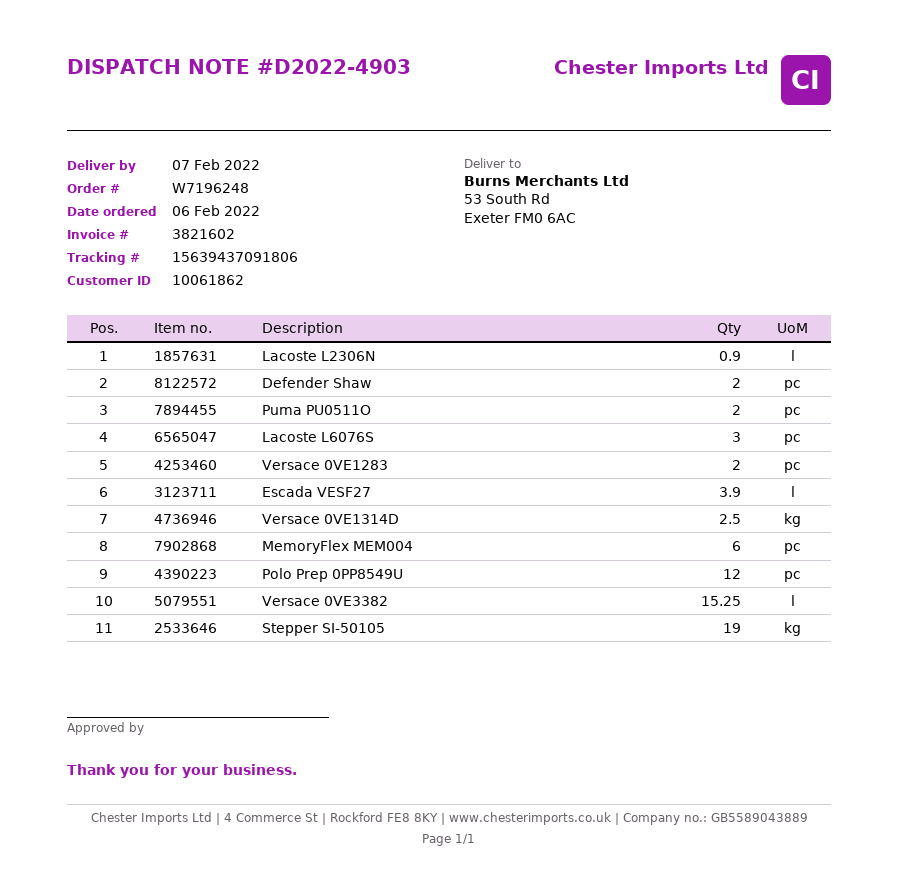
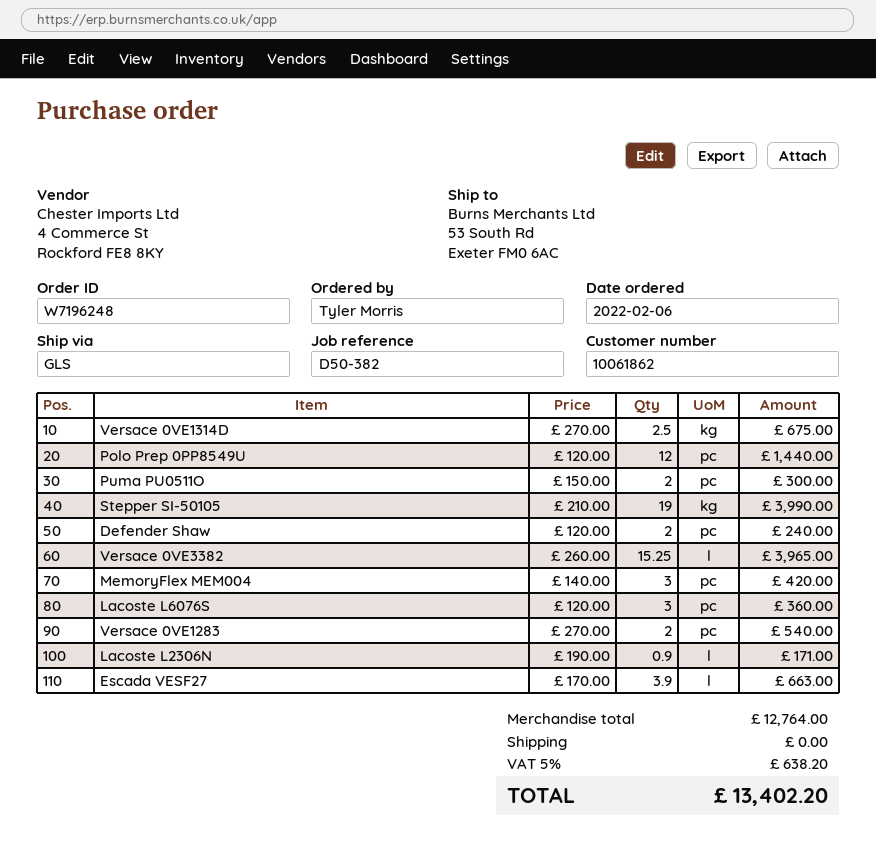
MemoryFlex MEM004: 6 -> 3

